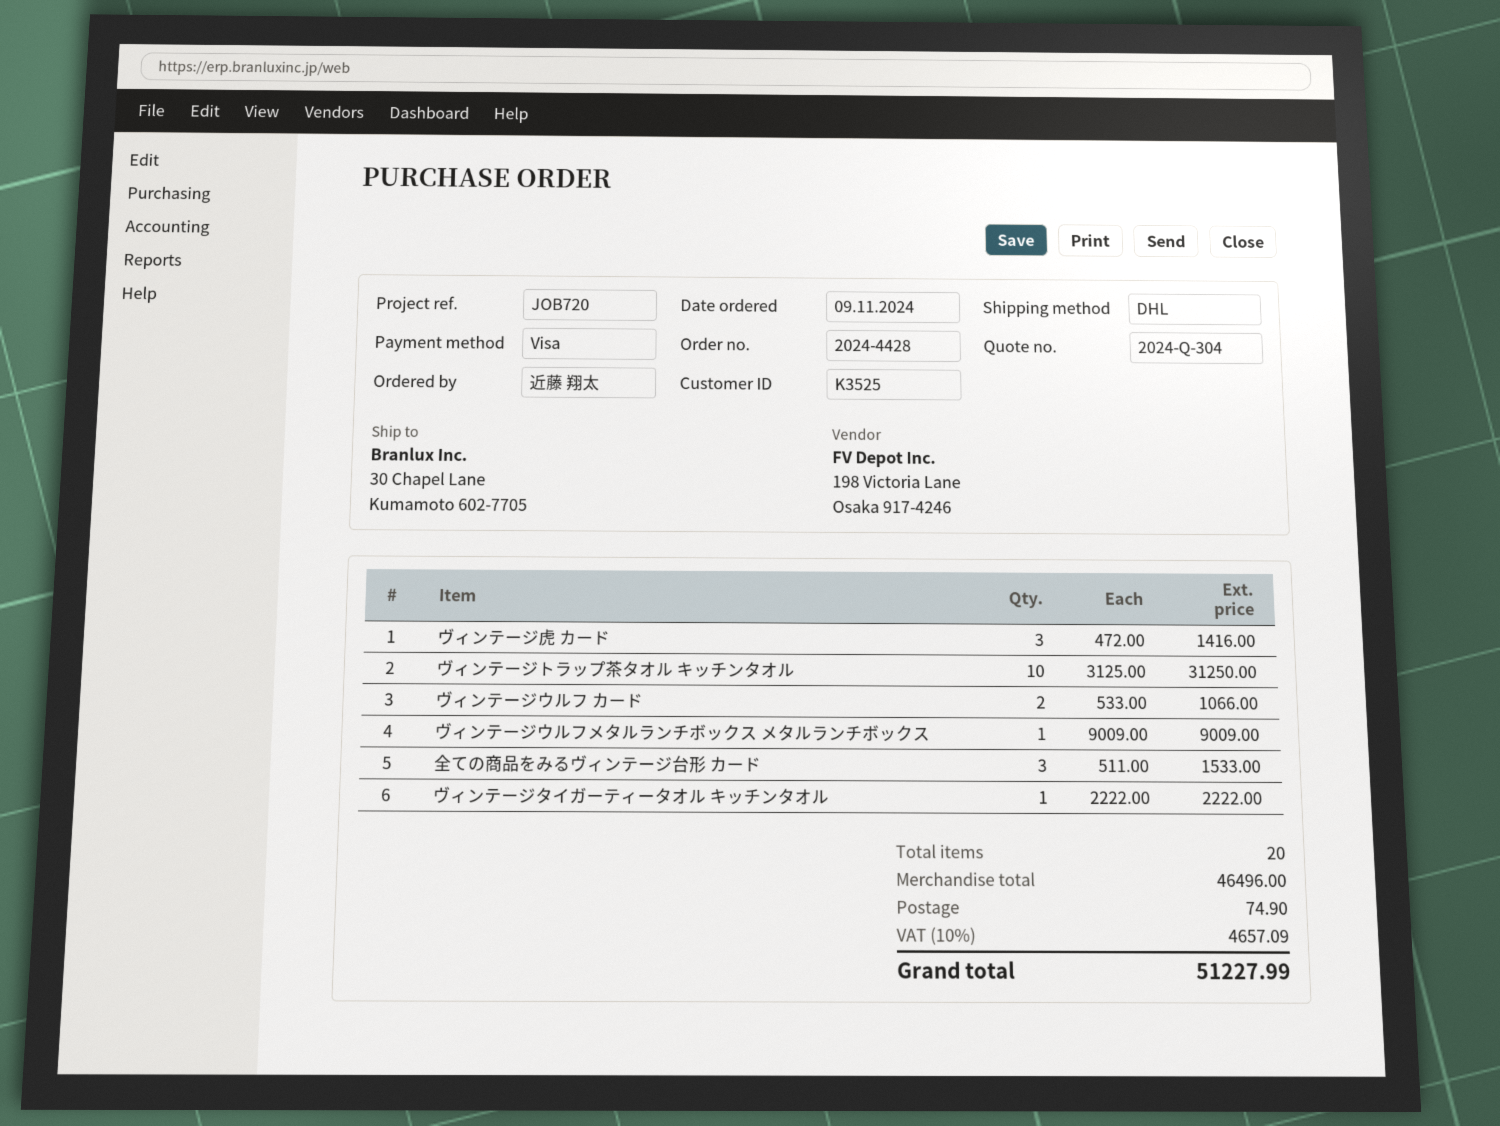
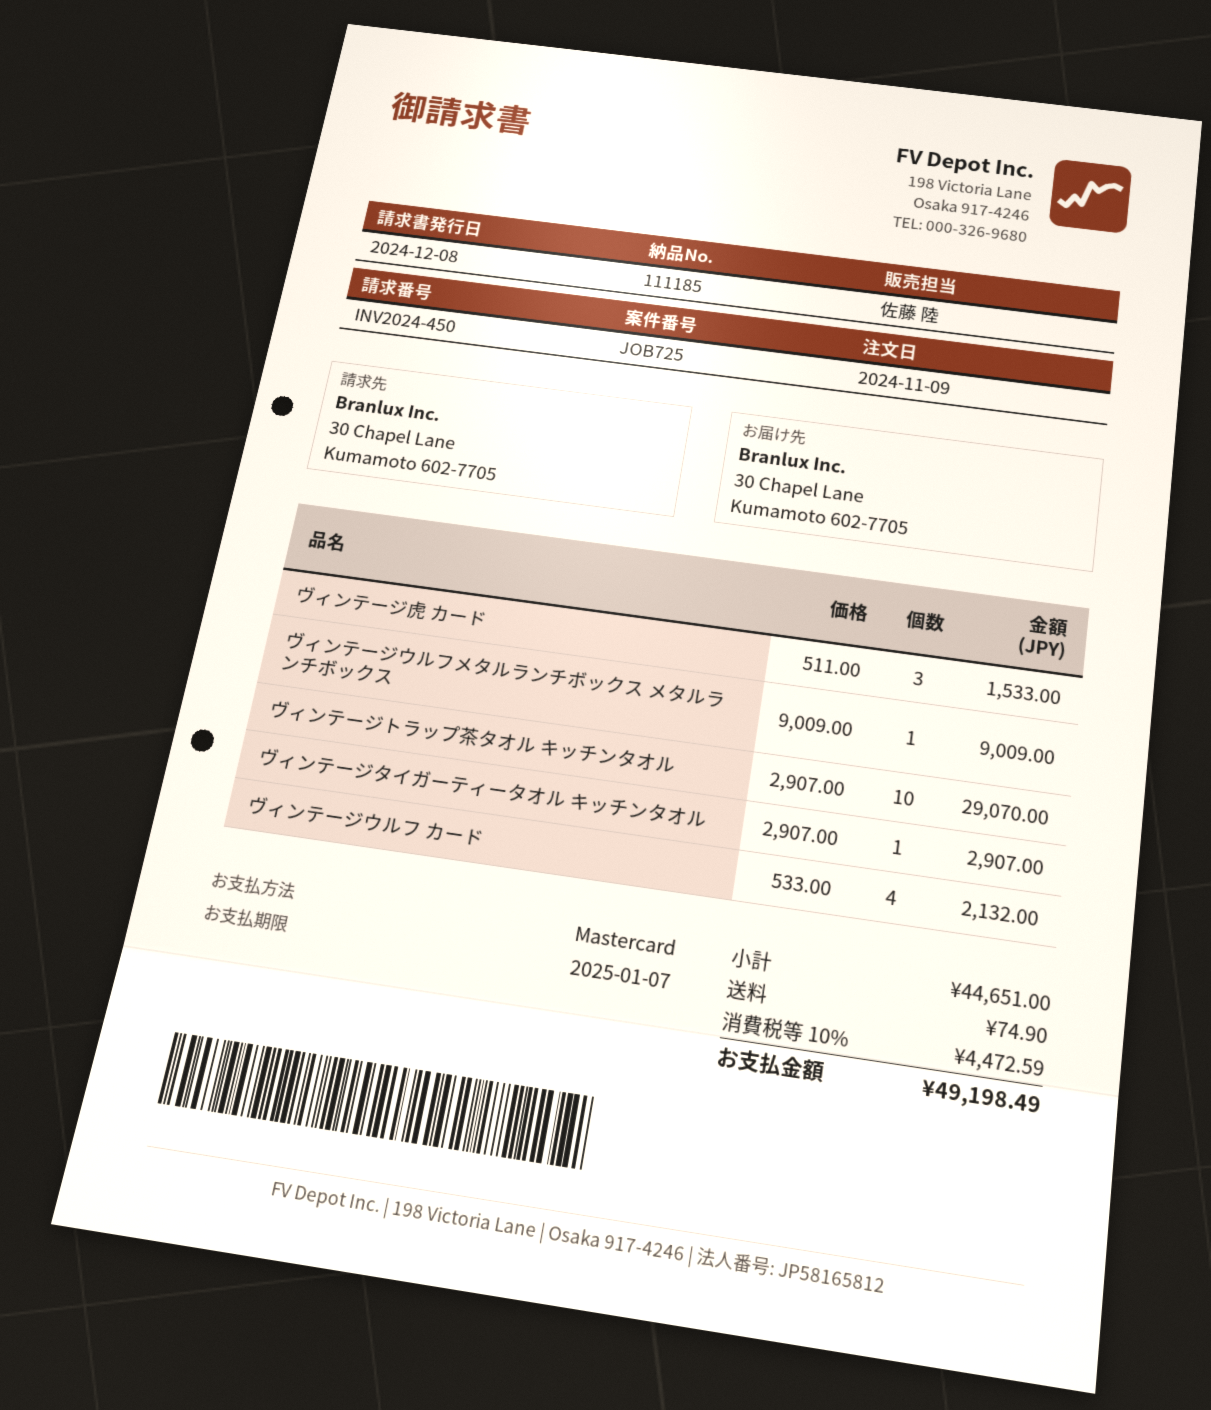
reference: JOB720 -> JOB725
payment method: Visa -> Mastercard
ヴィンテージ虎 カード: 3 x 472.00 = 1416.00 -> 3 x 511.00 = 1533.00
ヴィンテージトラップ茶タオル キッチンタオル: 10 x 3125.00 = 31250.00 -> 10 x 2907.00 = 29070.00
ヴィンテージウルフ カード: 2 x 533.00 = 1066.00 -> 4 x 533.00 = 2132.00
全ての商品をみるヴィンテージ台形 カード: 3 x 511.00 = 1533.00 -> none
ヴィンテージタイガーティータオル キッチンタオル: 1 x 2222.00 = 2222.00 -> 1 x 2907.00 = 2907.00
subtotal: 46496.00 -> 44651.00
tax: 10% = 4657.09 -> 10% = 4472.59
total: 51227.99 -> 49198.49

